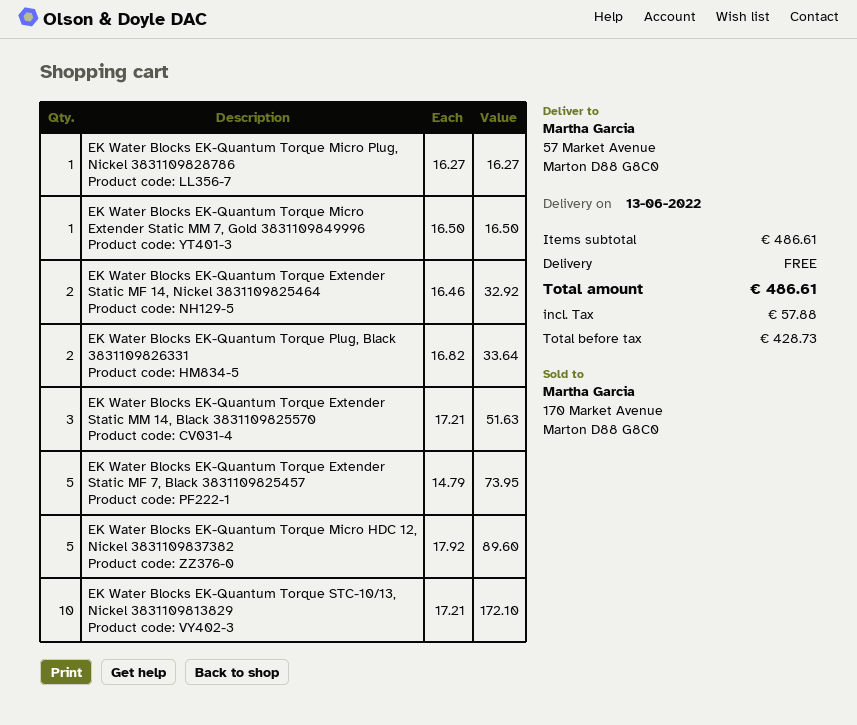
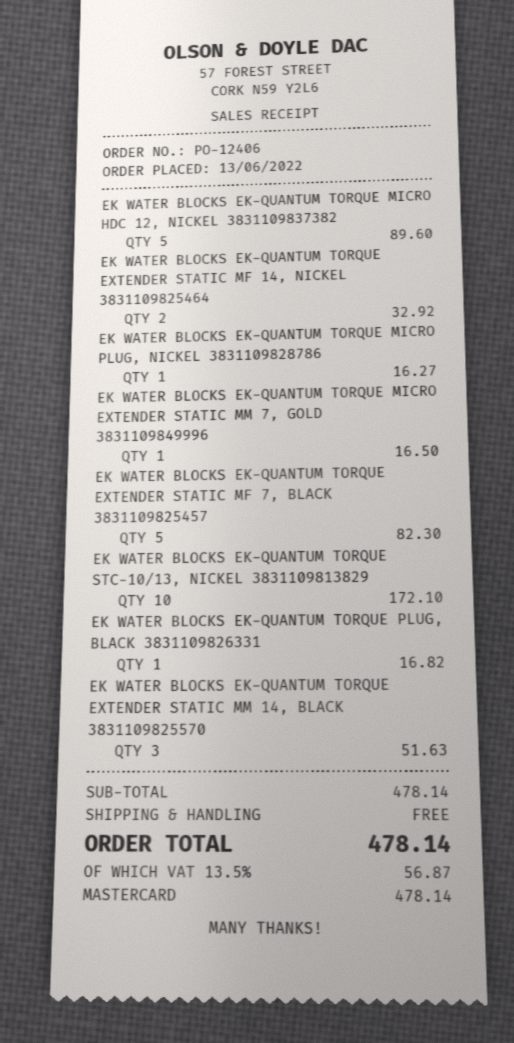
EK Water Blocks EK-Quantum Torque Plug, Black 3831109826331: 2 for 33.64 -> 1 for 16.82
EK Water Blocks EK-Quantum Torque Extender Static MF 7, Black 3831109825457: 5 for 73.95 -> 5 for 82.30
subtotal: 486.61 -> 478.14
tax: 57.88 -> 56.87
total: 486.61 -> 478.14

